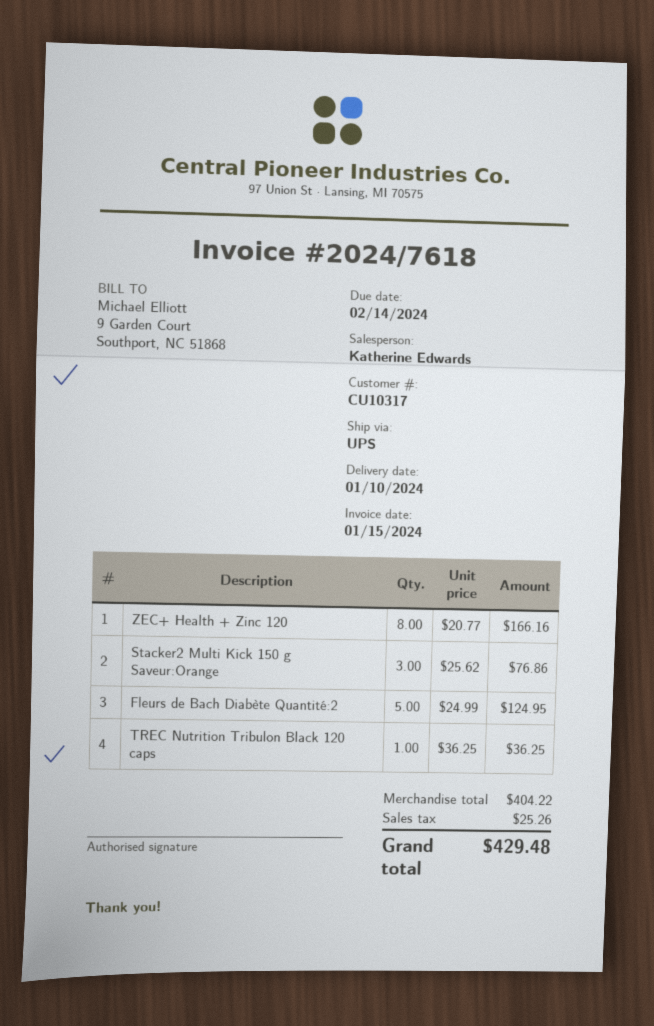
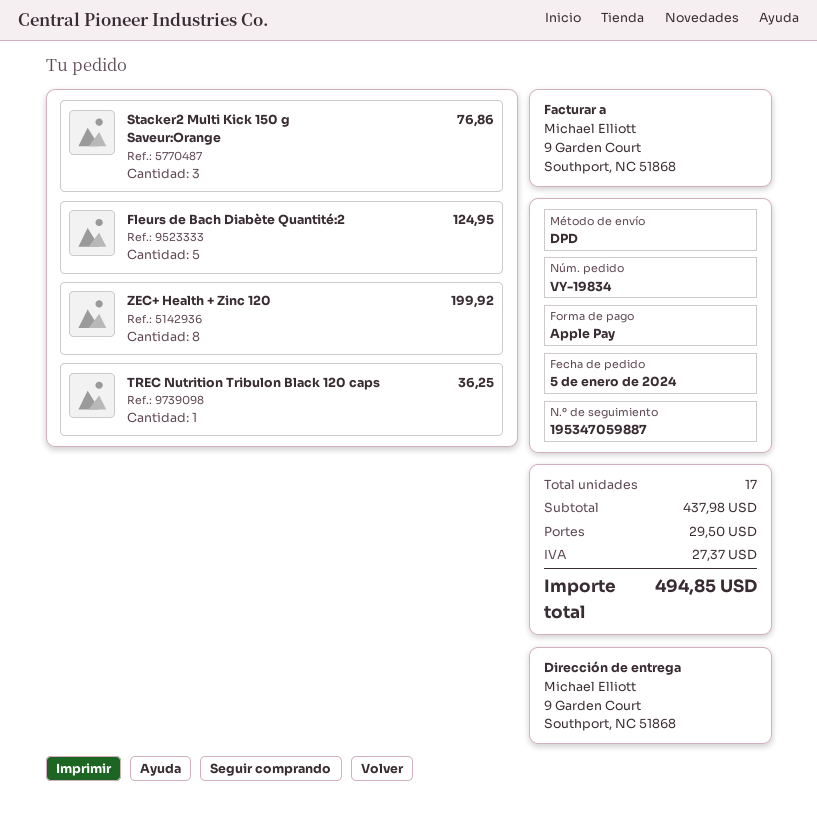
shipping method: UPS -> DPD
ZEC+ Health + Zinc 120: 8 for 166.16 -> 8 for 199.92
subtotal: 404.22 -> 437.98
shipping: none -> 29.50
tax: 25.26 -> 27.37
total: 429.48 -> 494.85

